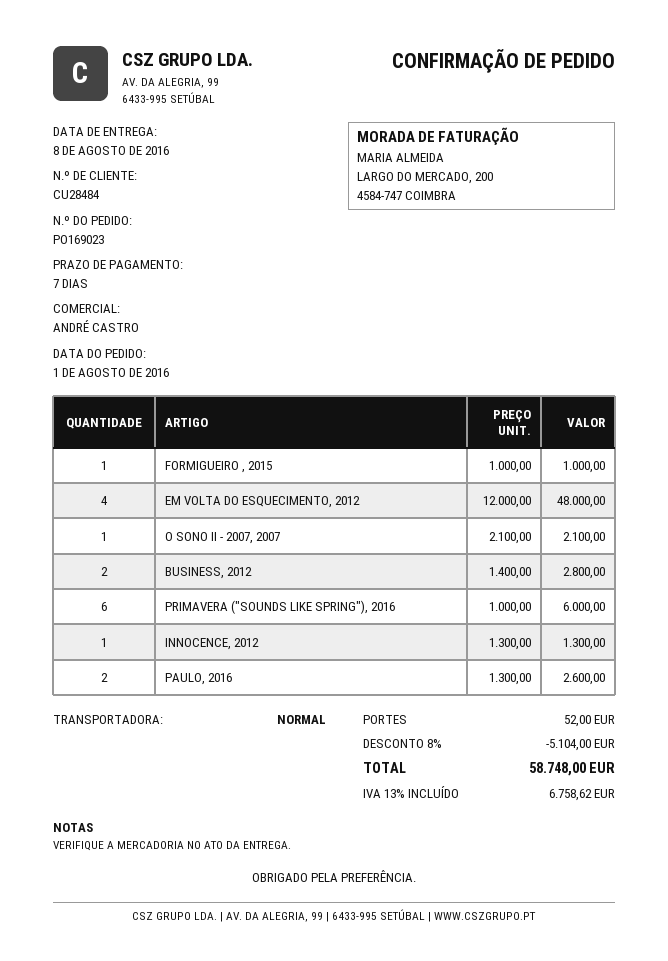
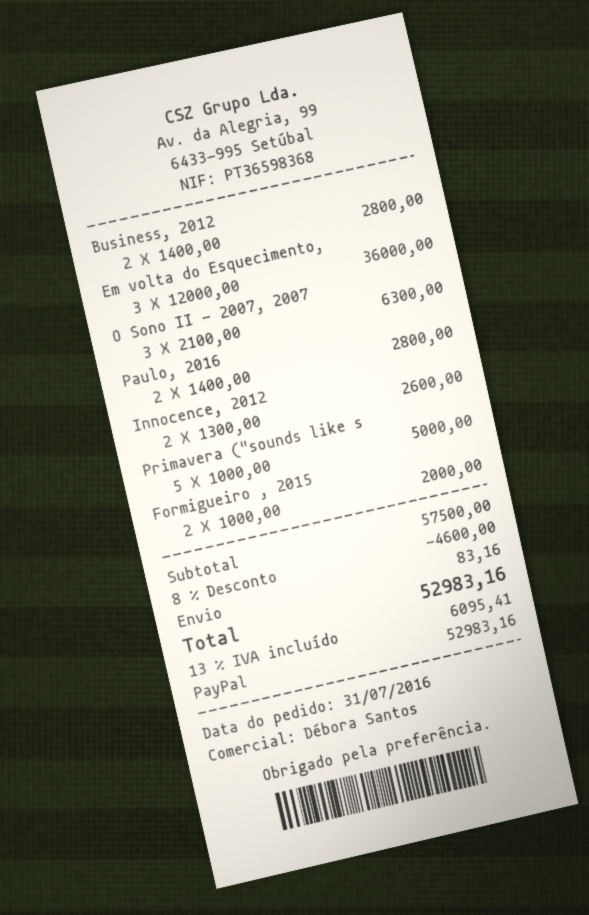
order date: 2016-08-01 -> 2016-07-31
sales rep: ANDRÉ CASTRO -> Débora Santos
FORMIGUEIRO , 2015: 1 x 1000.00 = 1000.00 -> 2 x 1000.00 = 2000.00
EM VOLTA DO ESQUECIMENTO, 2012: 4 x 12000.00 = 48000.00 -> 3 x 12000.00 = 36000.00
O SONO II - 2007, 2007: 1 x 2100.00 = 2100.00 -> 3 x 2100.00 = 6300.00
PRIMAVERA ("SOUNDS LIKE SPRING"), 2016: 6 x 1000.00 = 6000.00 -> 5 x 1000.00 = 5000.00
INNOCENCE, 2012: 1 x 1300.00 = 1300.00 -> 2 x 1300.00 = 2600.00
PAULO, 2016: 2 x 1300.00 = 2600.00 -> 2 x 1400.00 = 2800.00
discount: 8% = 5104.00 -> 8% = 4600.00
shipping: 52.00 -> 83.16
tax: 13% = 6758.62 -> 13% = 6095.41
total: 58748.00 -> 52983.16

